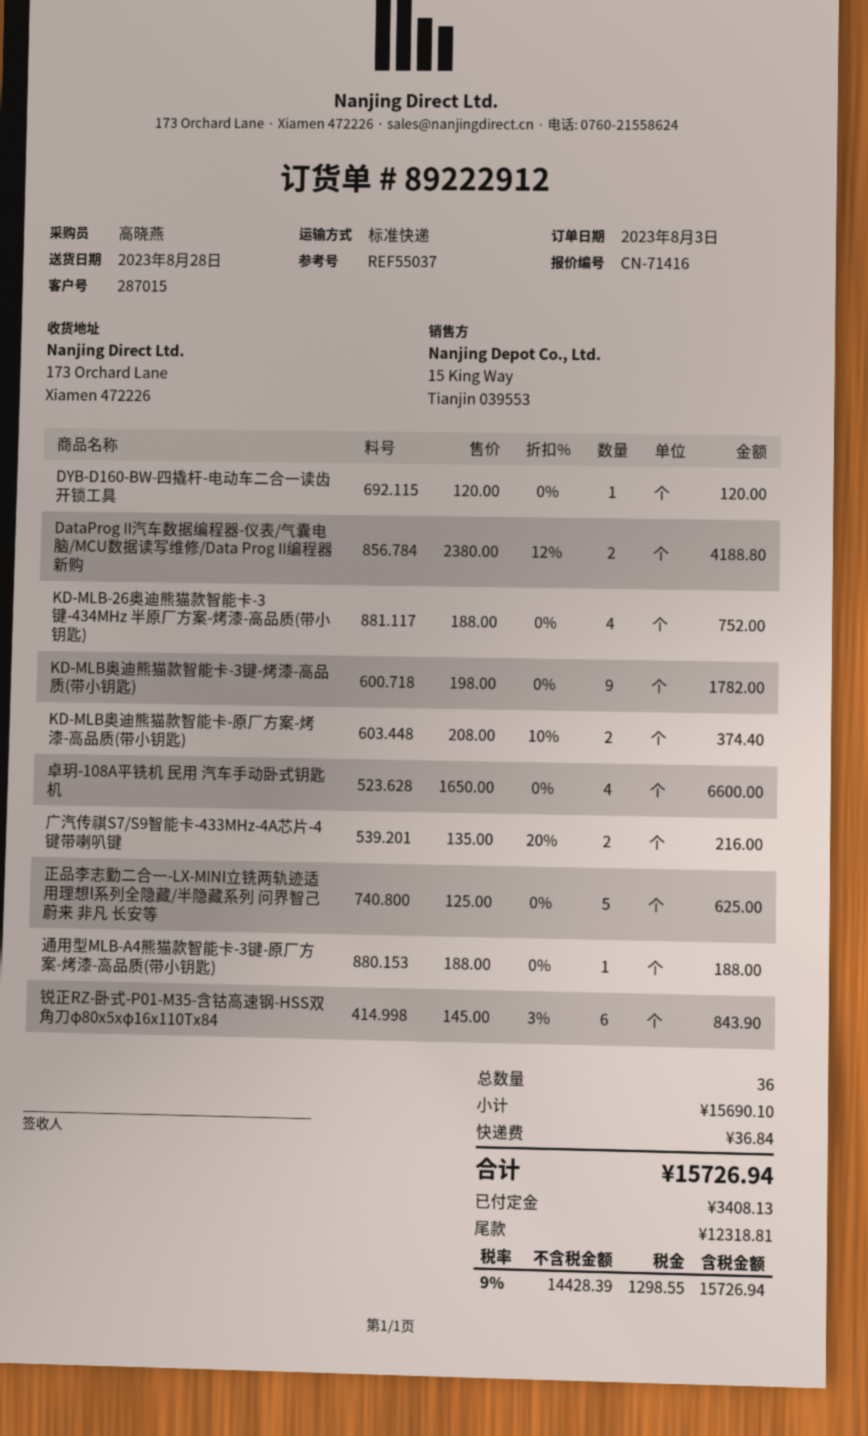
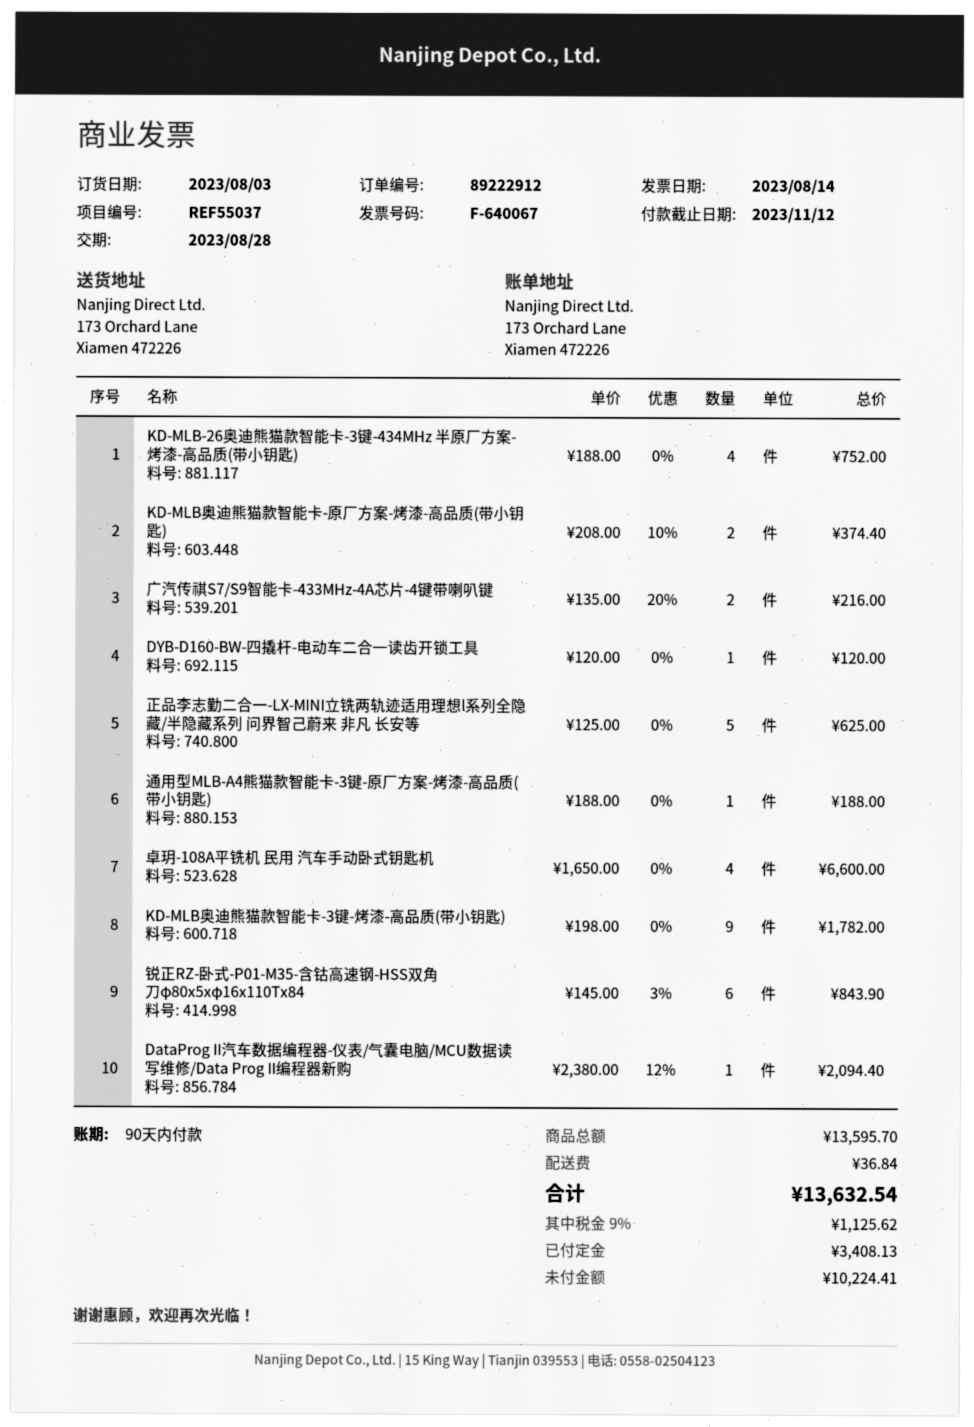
DataProg II汽车数据编程器-仪表/气囊电脑/MCU数据读写维修/Data Prog II编程器新购: 2 x 2380.00 - 12% = 4188.80 -> 1 x 2380.00 - 12% = 2094.40
subtotal: 15690.10 -> 13595.70
tax: 9% = 1298.55 -> 9% = 1125.62
total: 15726.94 -> 13632.54
balance: 12318.81 -> 10224.41

